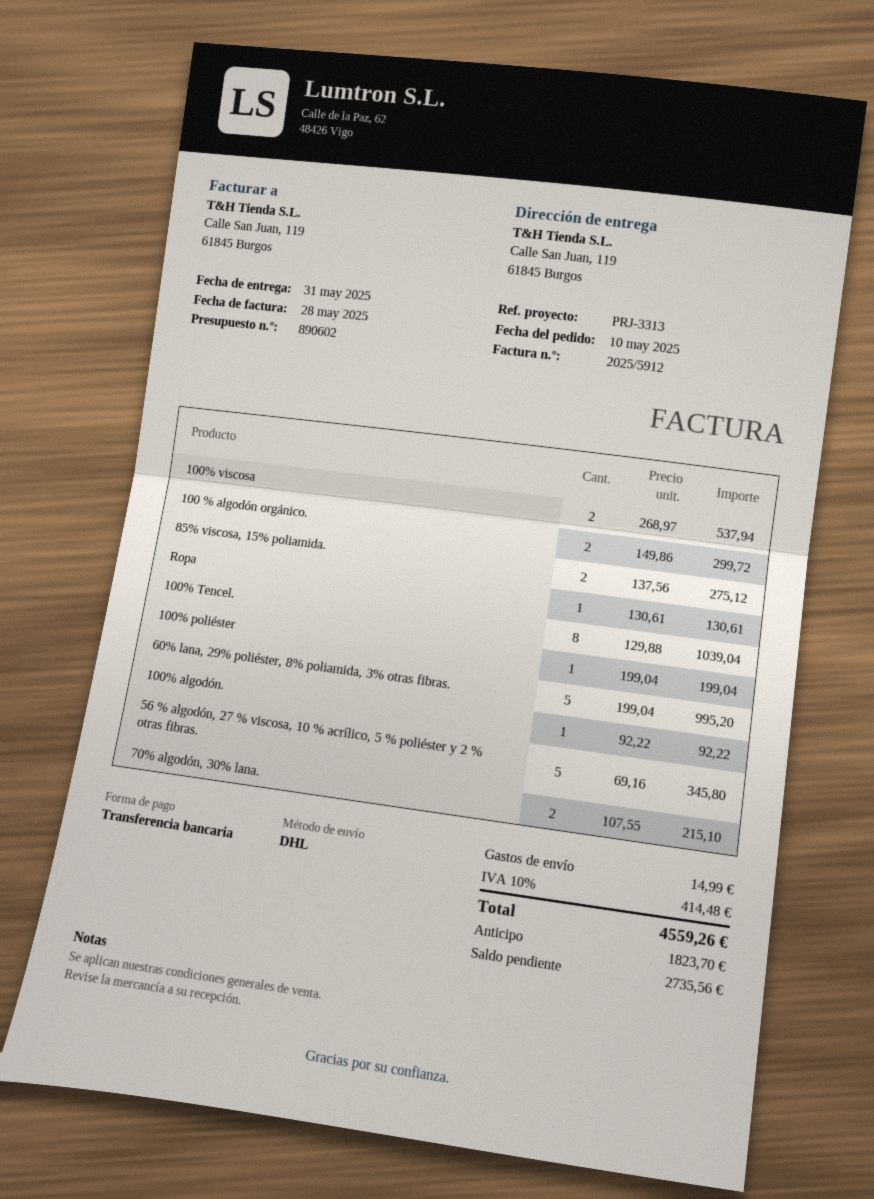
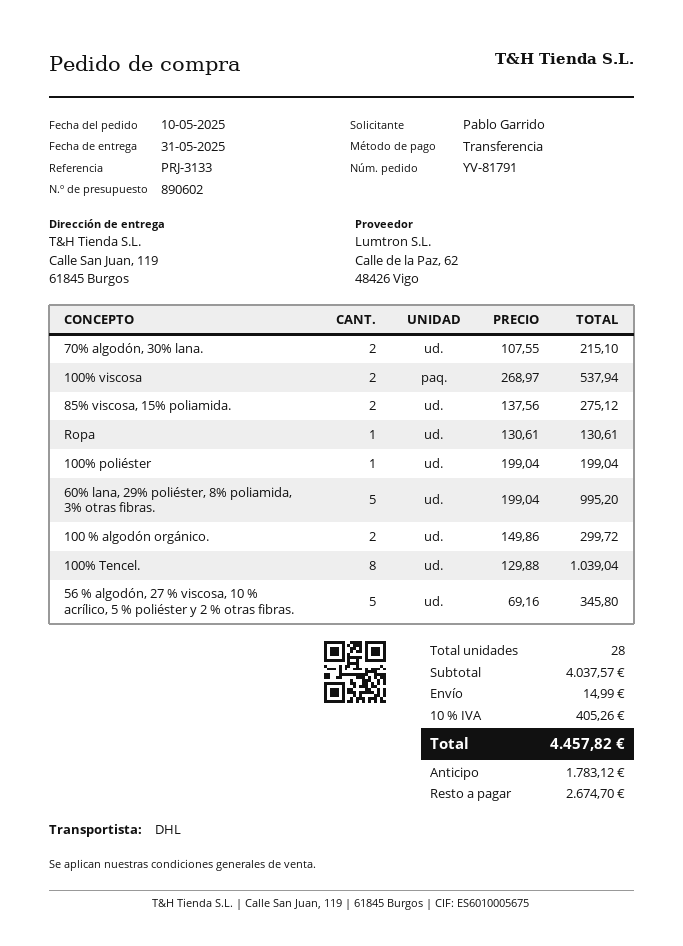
reference: PRJ-3313 -> PRJ-3133
100% algodón.: 1 x 92.22 = 92.22 -> none
tax: 10% = 414.48 -> 10% = 405.26
total: 4559.26 -> 4457.82
deposit: 1823.70 -> 1783.12
balance: 2735.56 -> 2674.70

